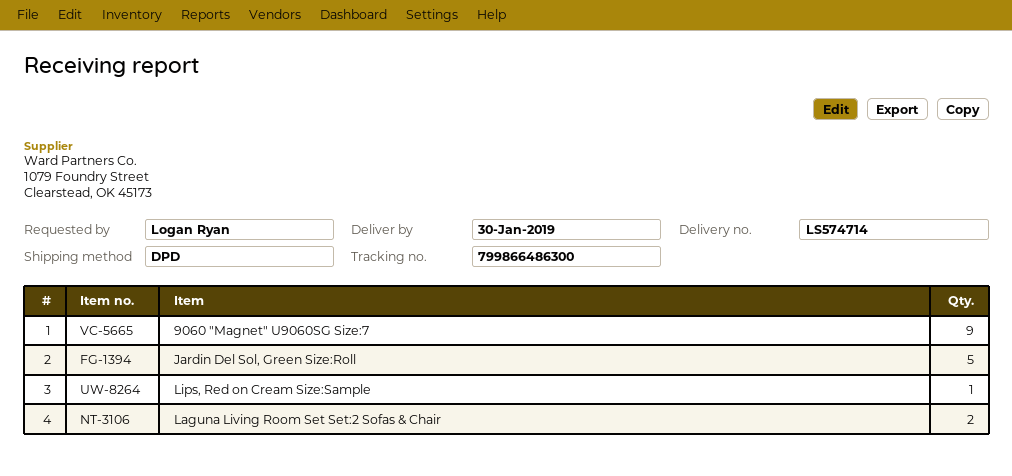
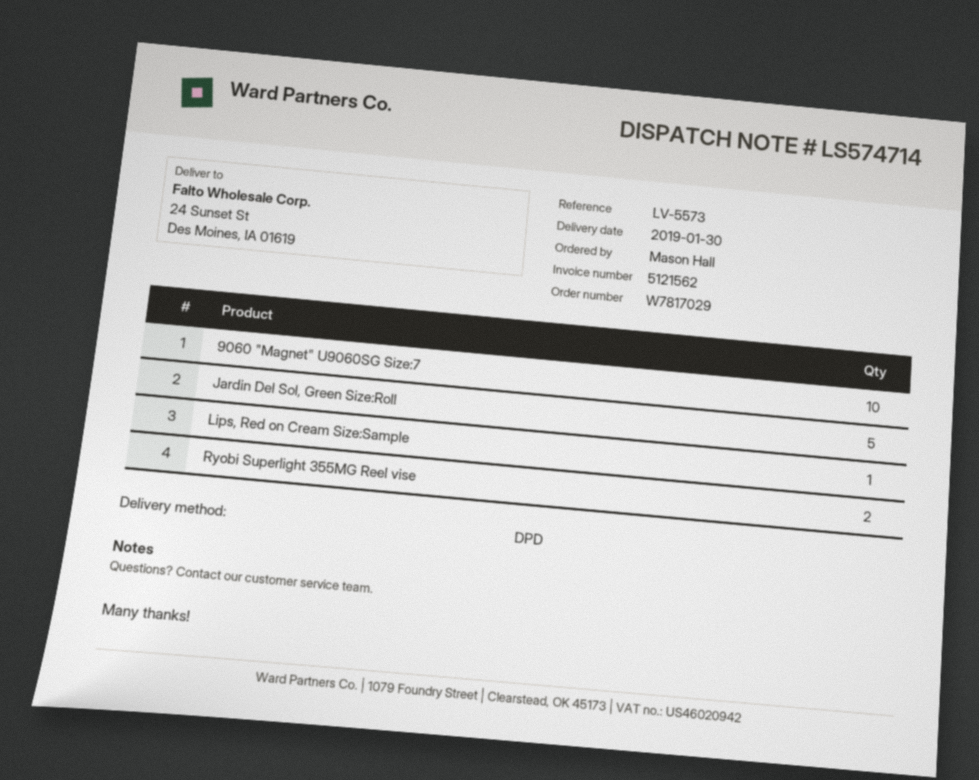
ordered by: Logan Ryan -> Mason Hall
9060 "Magnet" U9060SG Size:7: 9 -> 10
Laguna Living Room Set Set:2 Sofas & Chair: 2 -> none
Ryobi Superlight 355MG Reel vise: none -> 2

